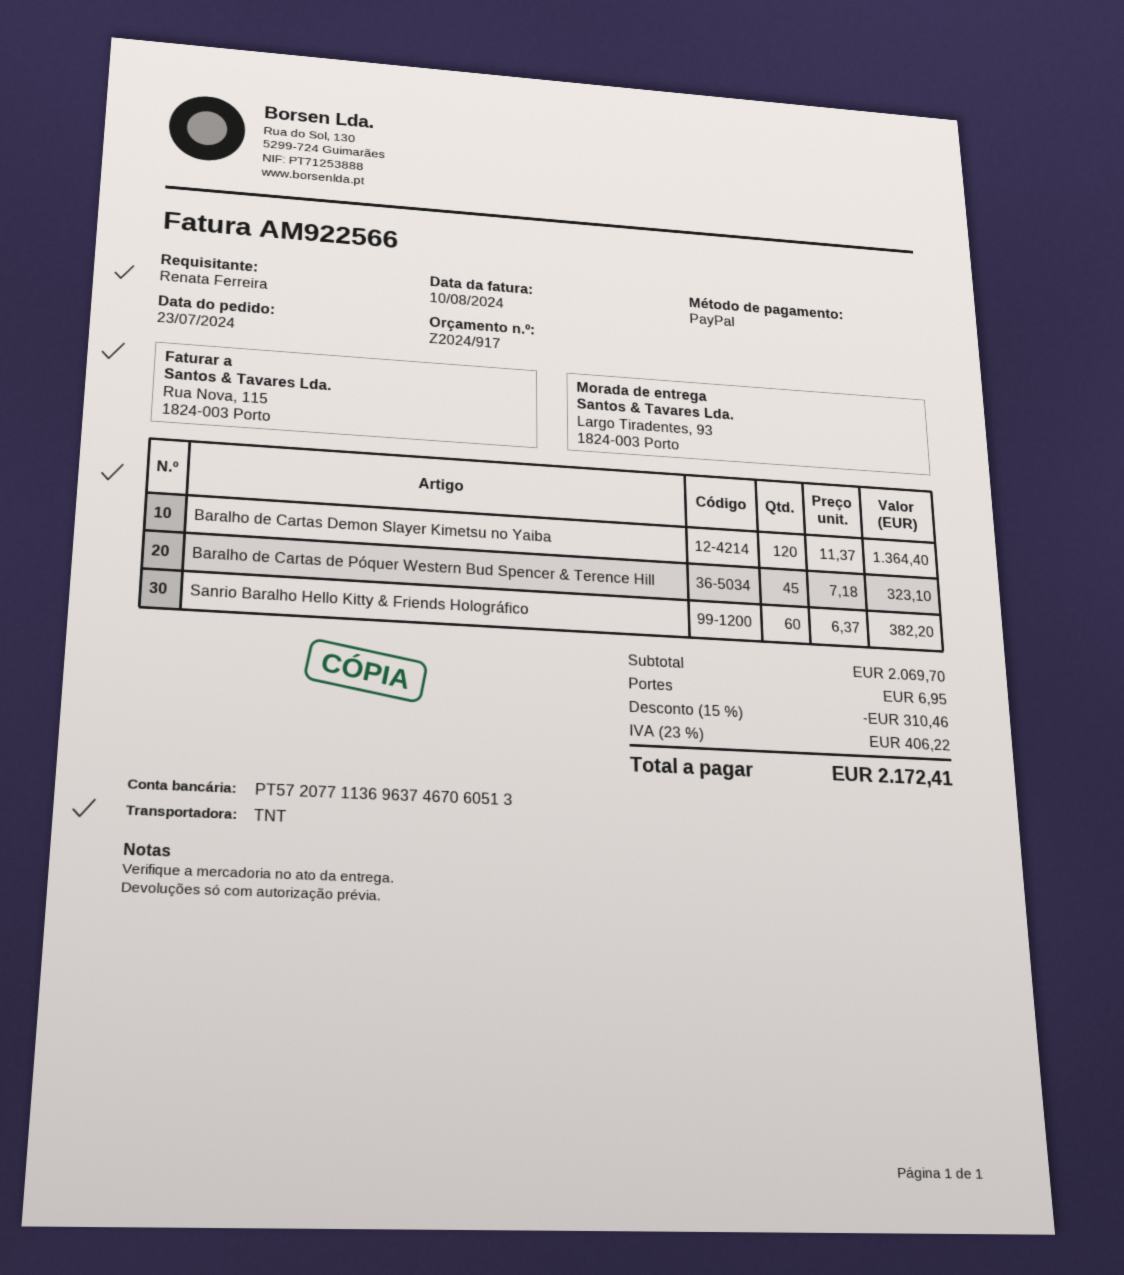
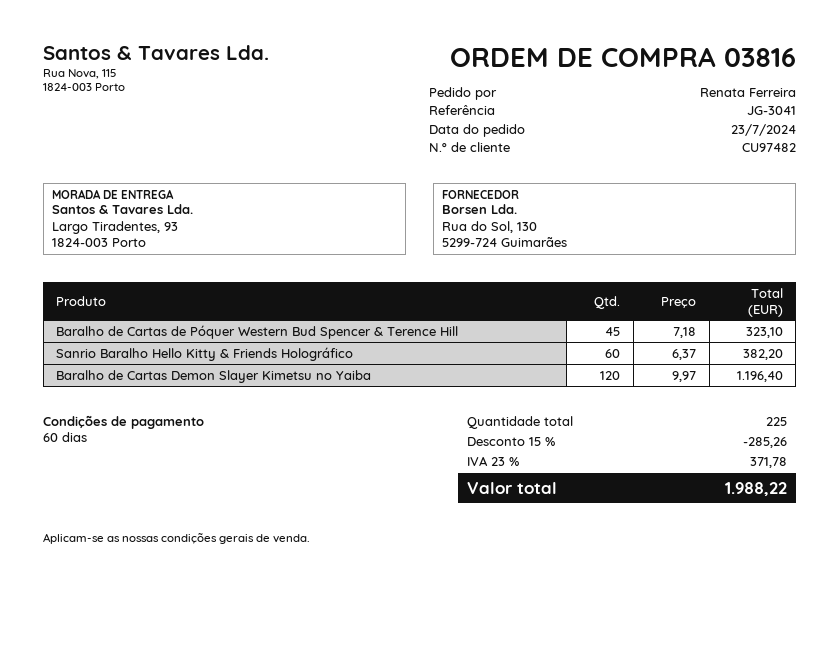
Baralho de Cartas Demon Slayer Kimetsu no Yaiba: 120 x 11.37 = 1364.40 -> 120 x 9.97 = 1196.40
discount: 15% = 310.46 -> 15% = 285.26
shipping: 6.95 -> none
tax: 23% = 406.22 -> 23% = 371.78
total: 2172.41 -> 1988.22

